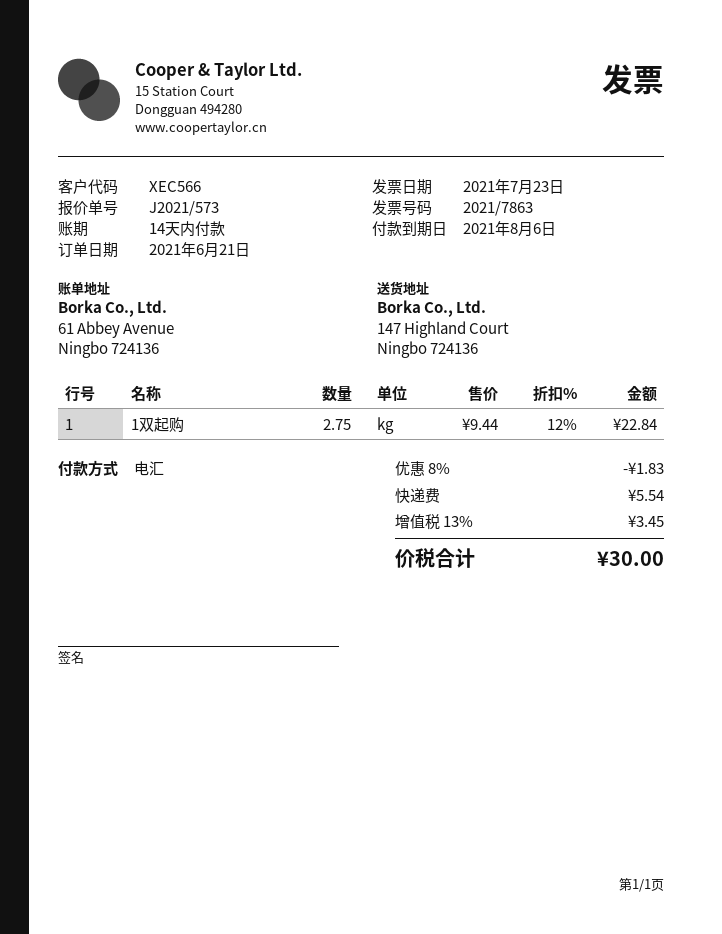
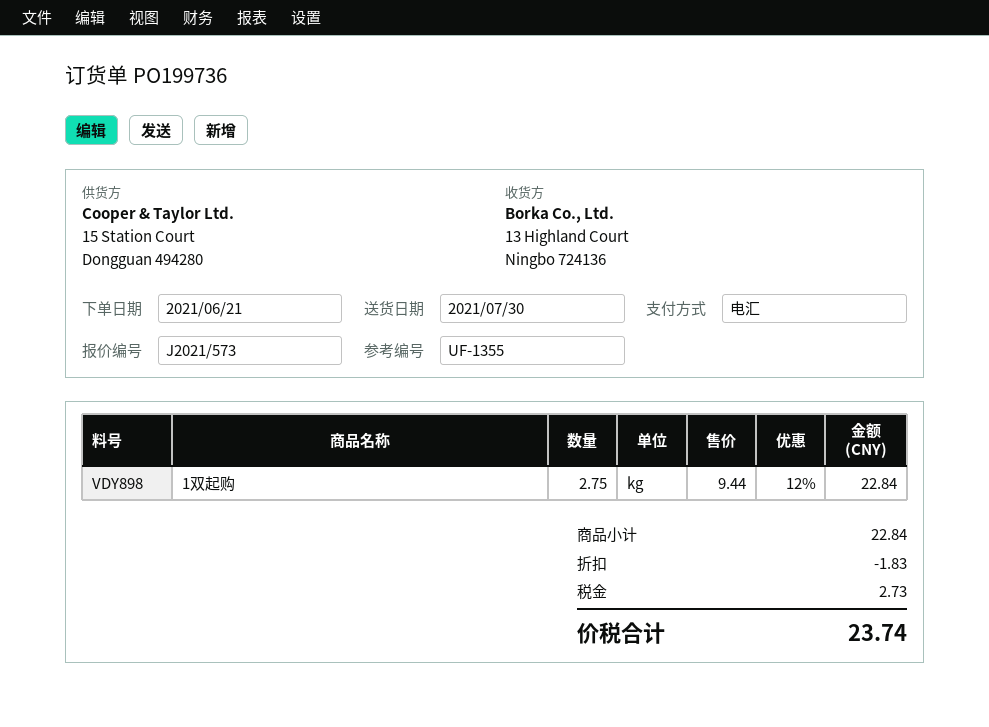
ship to: 147 Highland Court, Ningbo 724136 -> 13 Highland Court, Ningbo 724136
shipping: 5.54 -> none
tax: 3.45 -> 2.73
total: 30.00 -> 23.74

